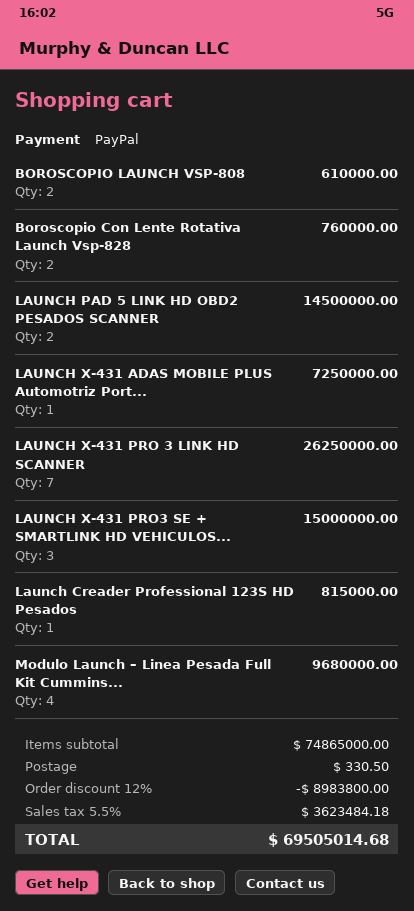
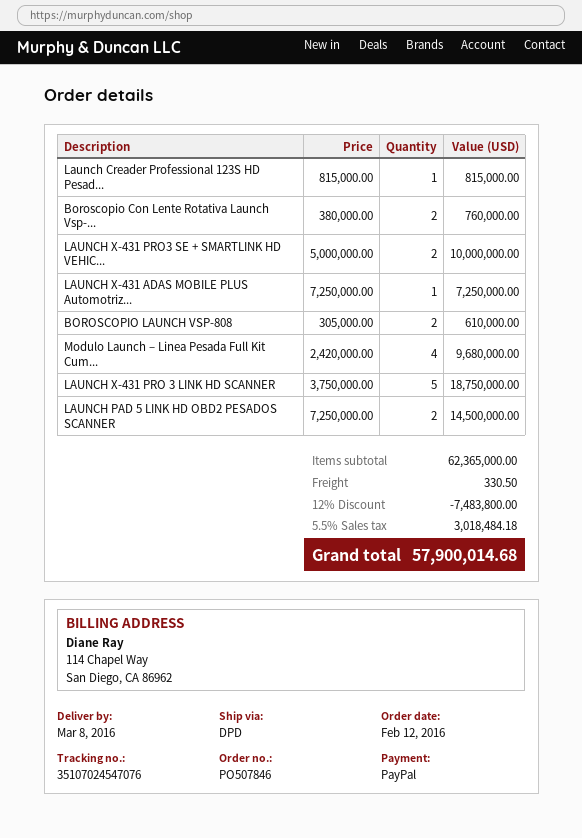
LAUNCH X-431 PRO 3 LINK HD SCANNER: 7 for 26250000.00 -> 5 for 18750000.00
LAUNCH X-431 PRO3 SE + SMARTLINK HD VEHICULOS...: 3 for 15000000.00 -> 2 for 10000000.00
subtotal: 74865000.00 -> 62365000.00
discount: 12% = 8983800.00 -> 12% = 7483800.00
tax: 5.5% = 3623484.18 -> 5.5% = 3018484.18
total: 69505014.68 -> 57900014.68

